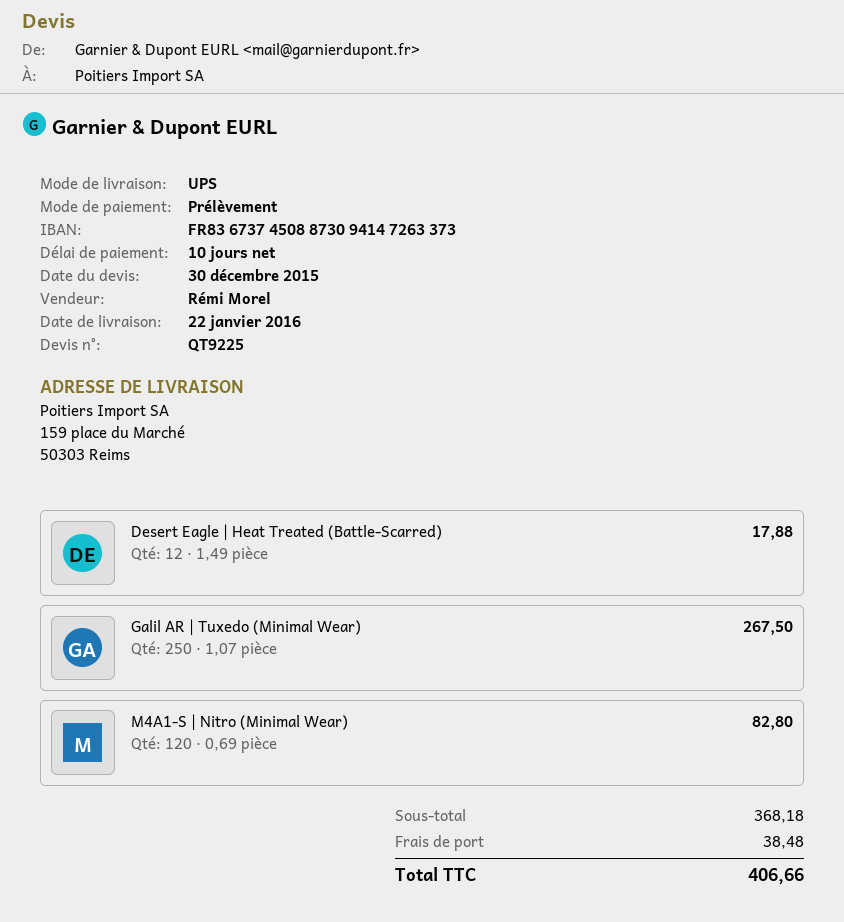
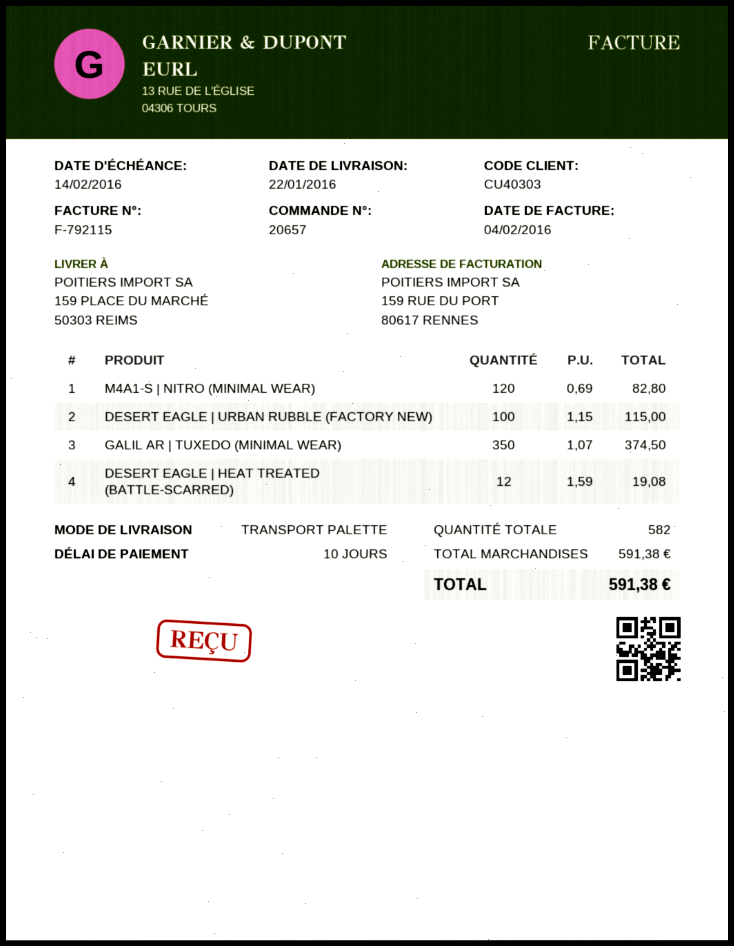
shipping method: UPS -> pallet freight
Desert Eagle | Heat Treated (Battle-Scarred): 12 x 1.49 = 17.88 -> 12 x 1.59 = 19.08
Galil AR | Tuxedo (Minimal Wear): 250 x 1.07 = 267.50 -> 350 x 1.07 = 374.50
DESERT EAGLE | URBAN RUBBLE (FACTORY NEW): none -> 100 x 1.15 = 115.00
subtotal: 368.18 -> 591.38
shipping: 38.48 -> none
total: 406.66 -> 591.38

